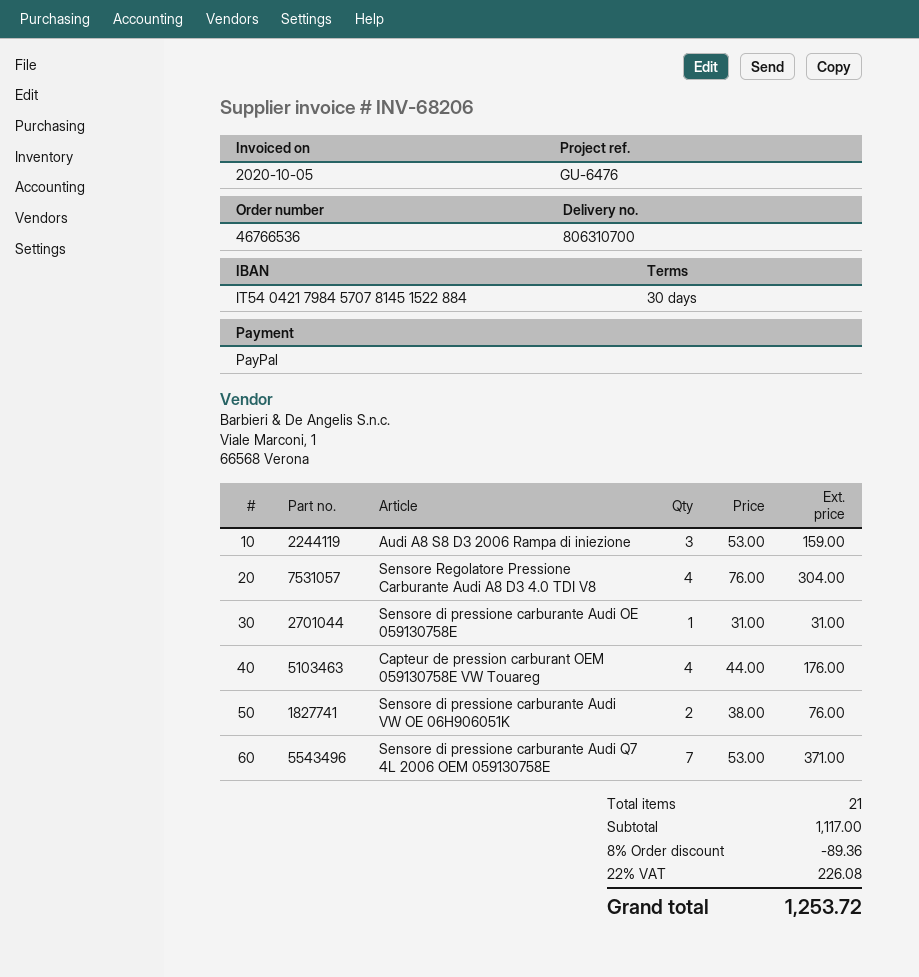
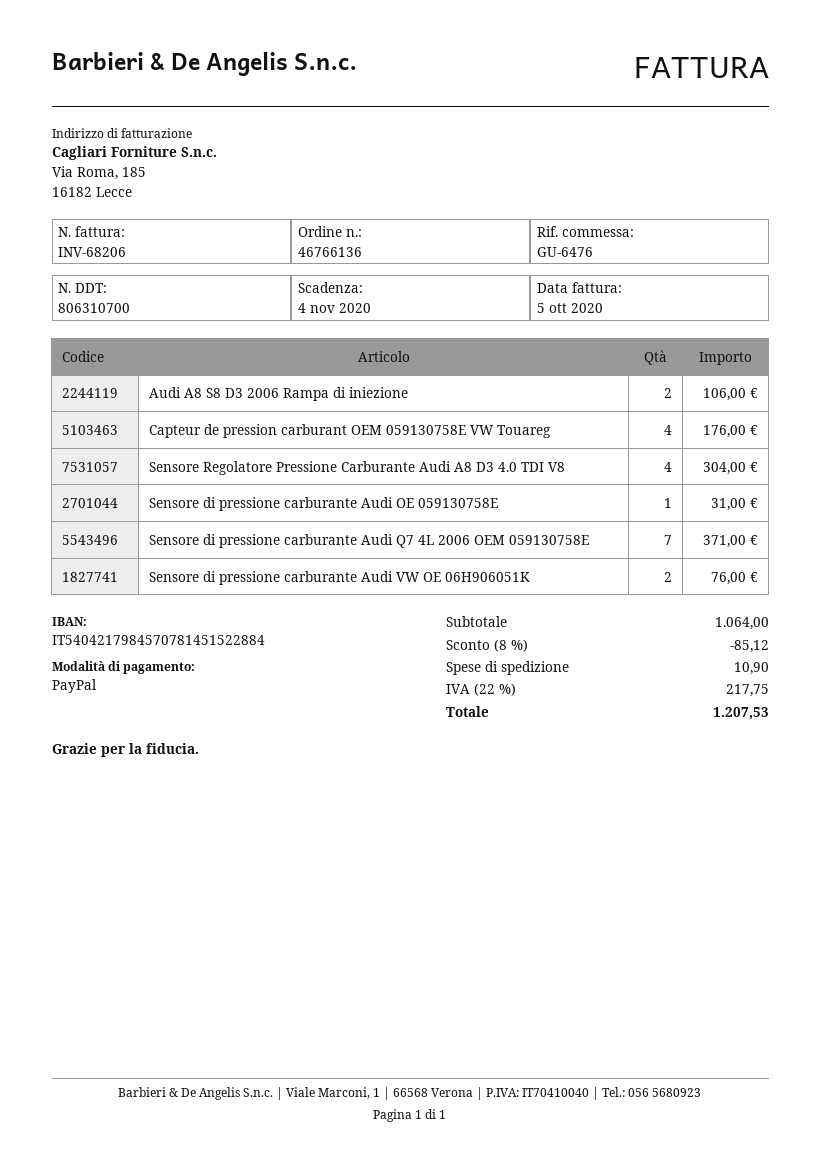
order number: 46766536 -> 46766136
Audi A8 S8 D3 2006 Rampa di iniezione: 3 for 159.00 -> 2 for 106.00
subtotal: 1117.00 -> 1064.00
discount: 8% = 89.36 -> 8% = 85.12
shipping: none -> 10.90
tax: 22% = 226.08 -> 22% = 217.75
total: 1253.72 -> 1207.53

